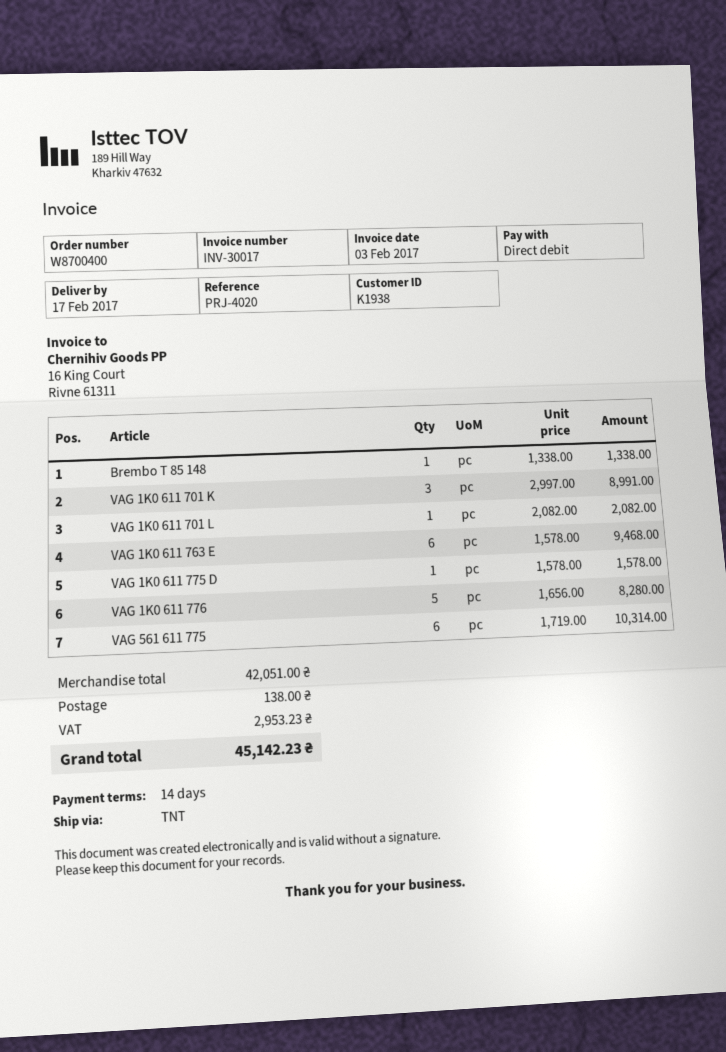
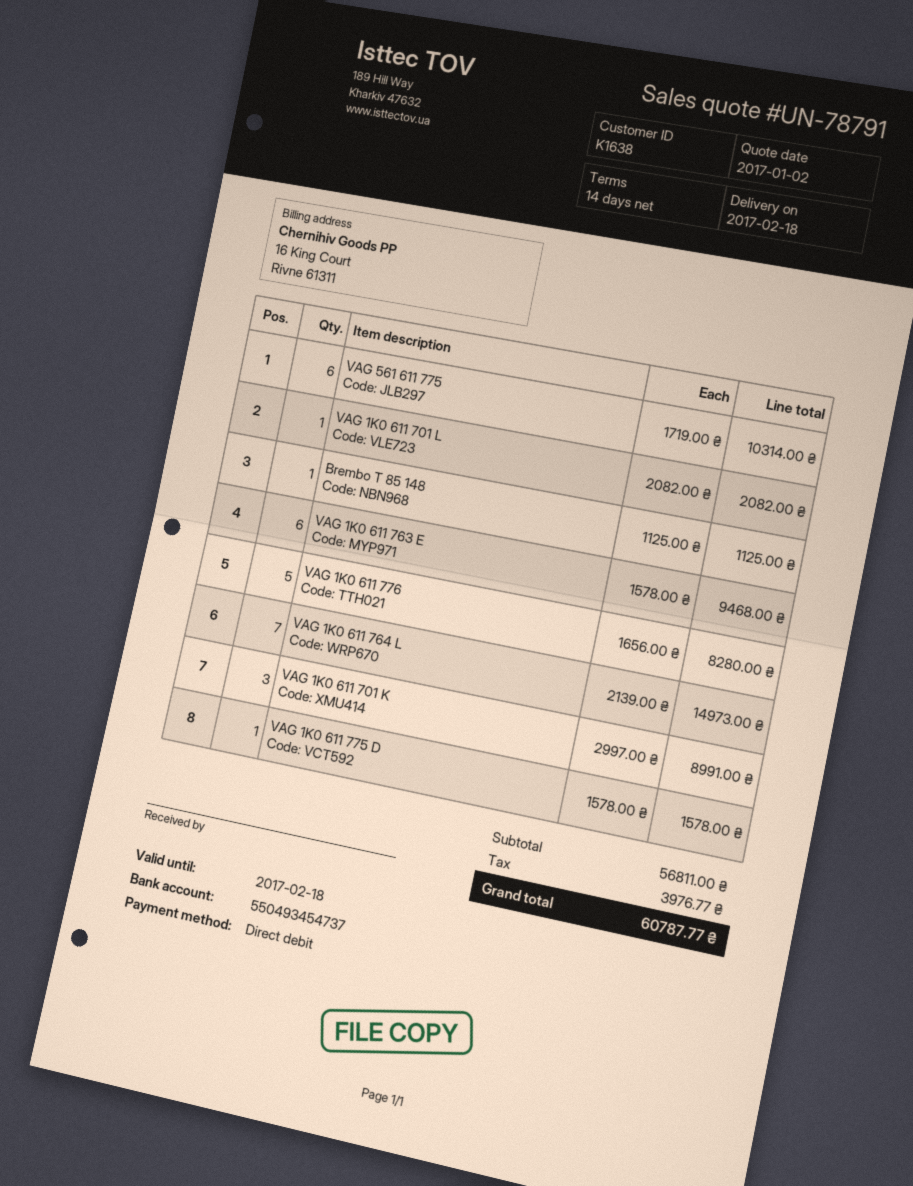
delivery date: 2017-02-17 -> 2017-02-18
customer number: K1938 -> K1638
Brembo T 85 148: 1 x 1338.00 = 1338.00 -> 1 x 1125.00 = 1125.00
VAG 1K0 611 764 L: none -> 7 x 2139.00 = 14973.00
subtotal: 42051.00 -> 56811.00
shipping: 138.00 -> none
tax: 2953.23 -> 3976.77
total: 45142.23 -> 60787.77

